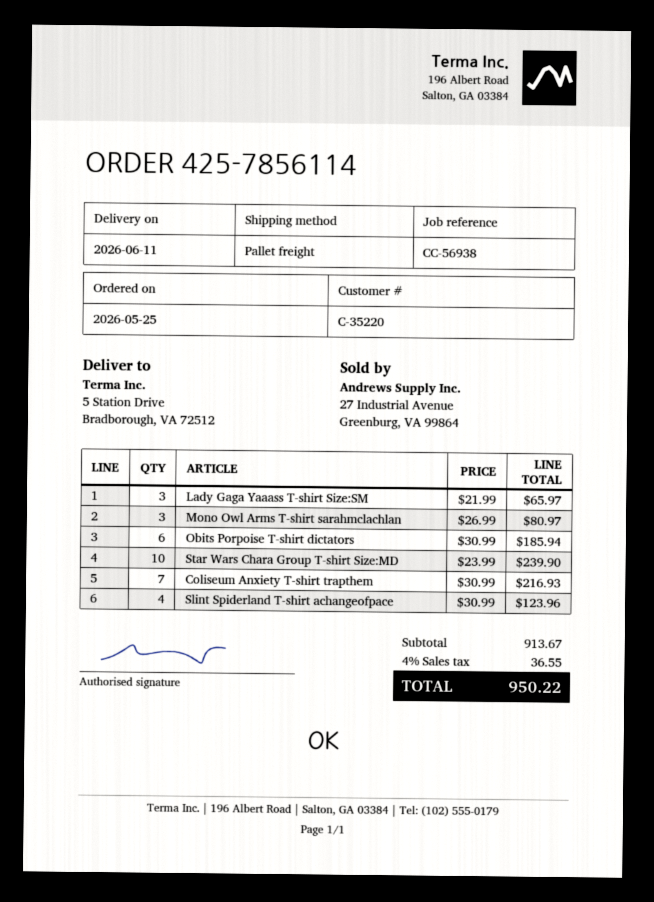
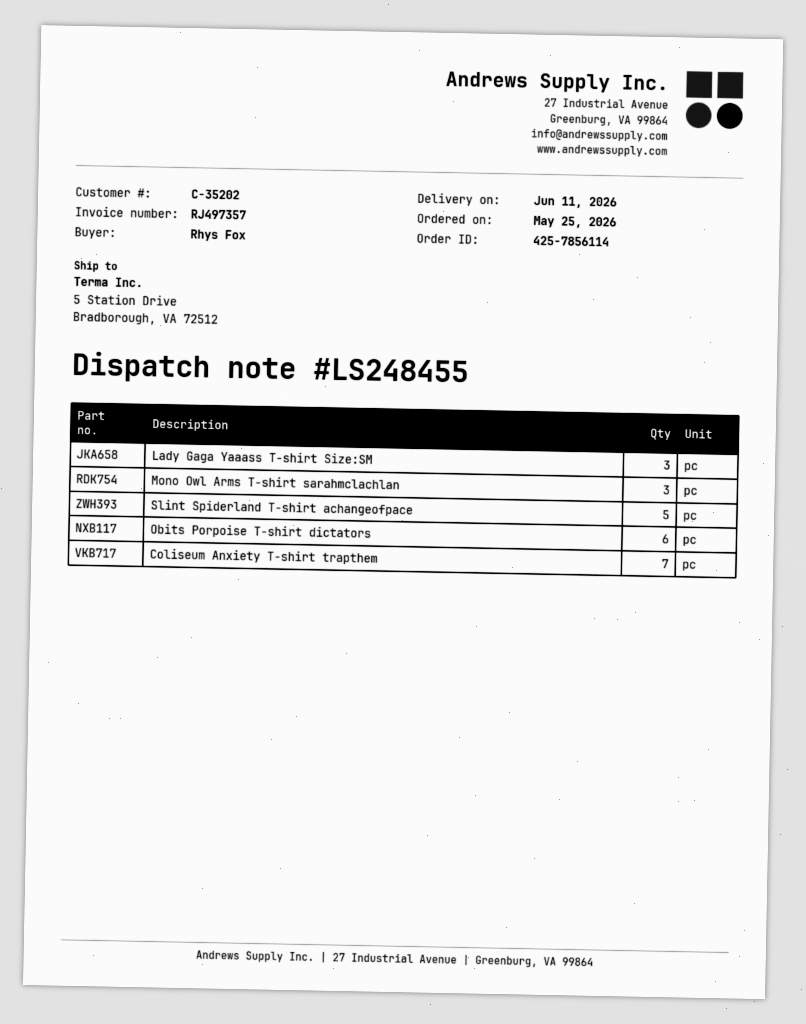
customer number: C-35220 -> C-35202
Star Wars Chara Group T-shirt Size:MD: 10 -> none
Slint Spiderland T-shirt achangeofpace: 4 -> 5

